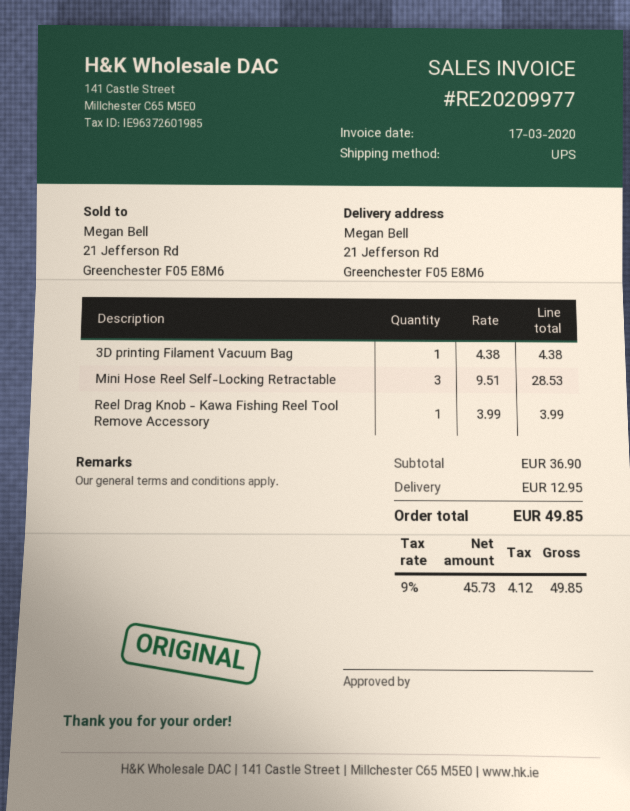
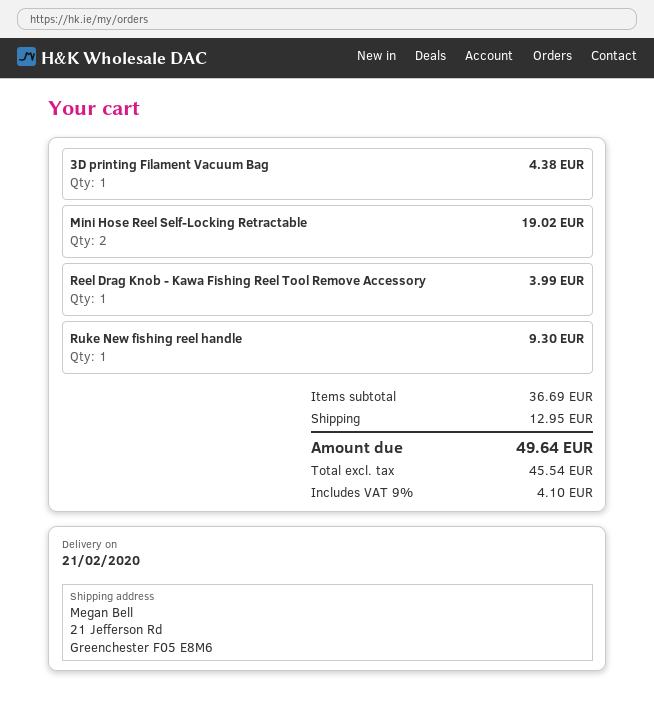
Mini Hose Reel Self-Locking Retractable: 3 for 28.53 -> 2 for 19.02
Ruke New fishing reel handle: none -> 1 for 9.30
subtotal: 36.90 -> 36.69
net: 45.73 -> 45.54
tax: 9% = 4.12 -> 9% = 4.10
total: 49.85 -> 49.64

